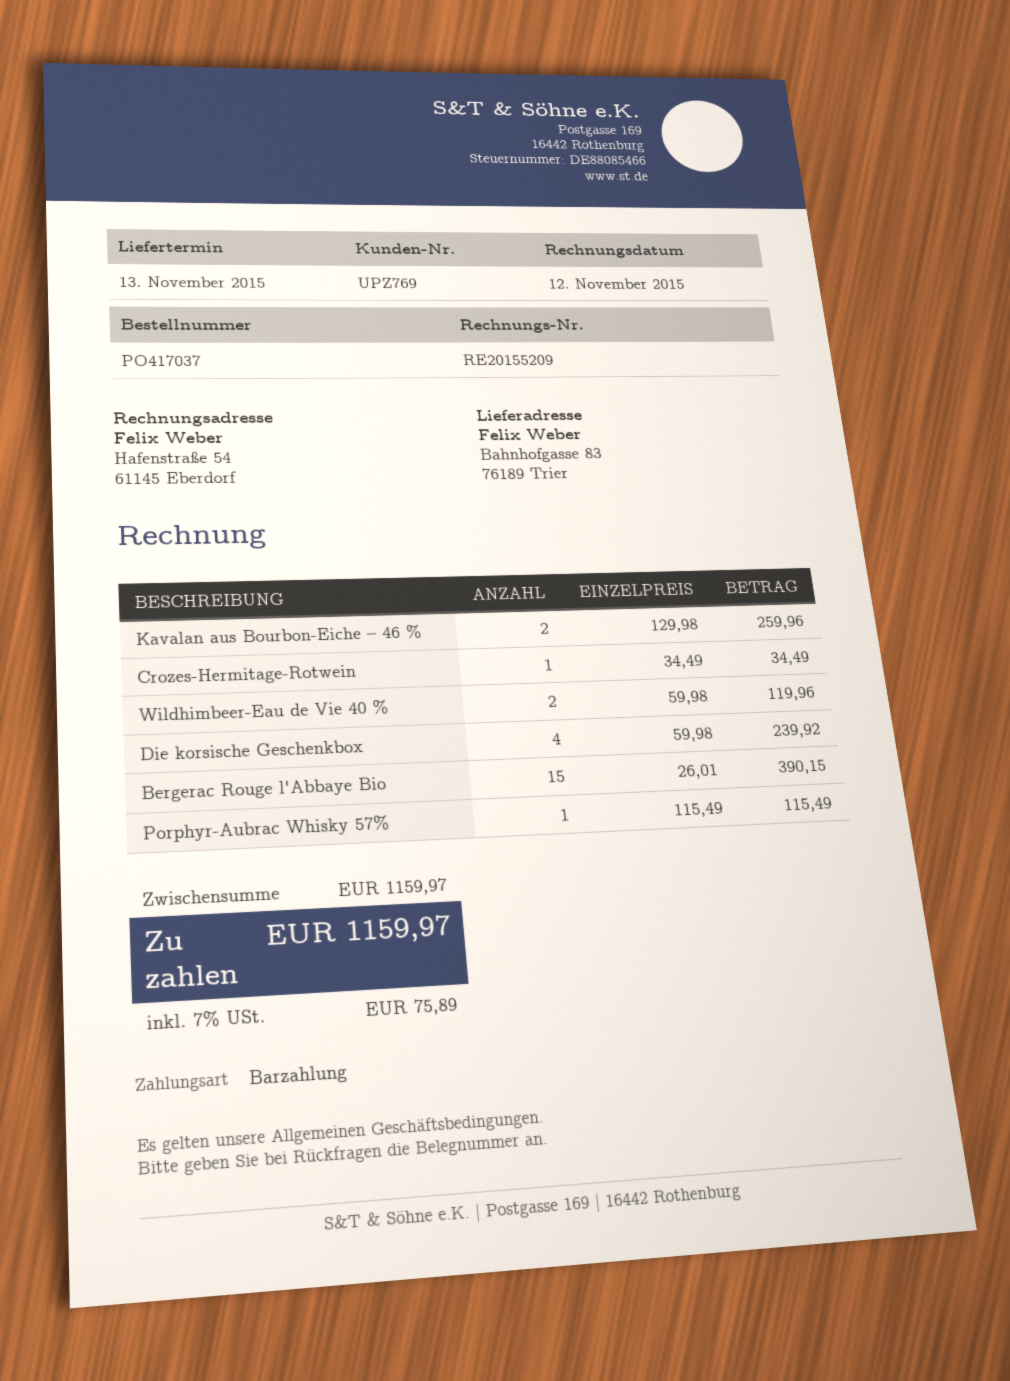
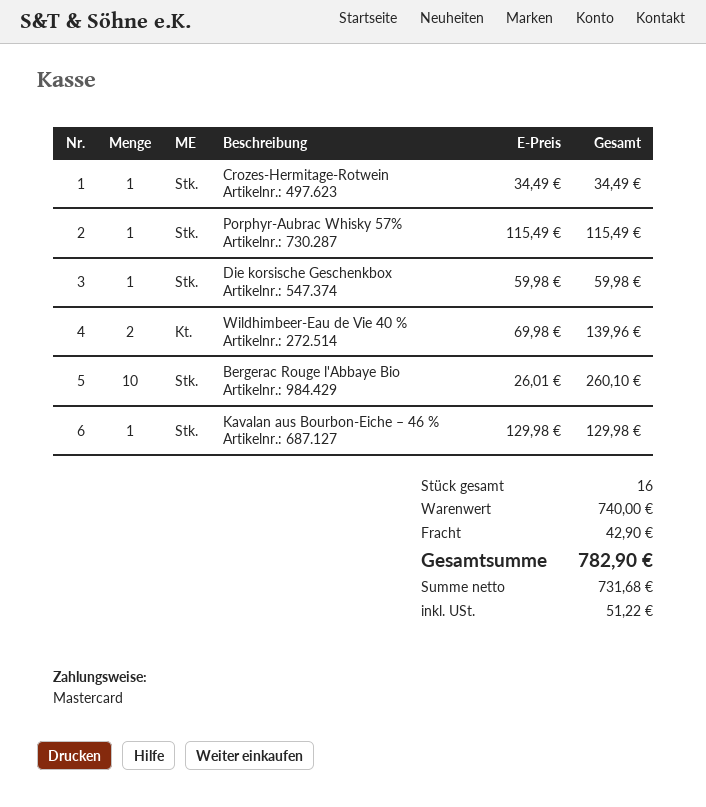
payment method: cash -> Mastercard
Kavalan aus Bourbon-Eiche – 46 %: 2 x 129.98 = 259.96 -> 1 x 129.98 = 129.98
Wildhimbeer-Eau de Vie 40 %: 2 x 59.98 = 119.96 -> 2 x 69.98 = 139.96
Die korsische Geschenkbox: 4 x 59.98 = 239.92 -> 1 x 59.98 = 59.98
Bergerac Rouge l'Abbaye Bio: 15 x 26.01 = 390.15 -> 10 x 26.01 = 260.10
subtotal: 1159.97 -> 740.00
shipping: none -> 42.90
tax: 75.89 -> 51.22
total: 1159.97 -> 782.90

